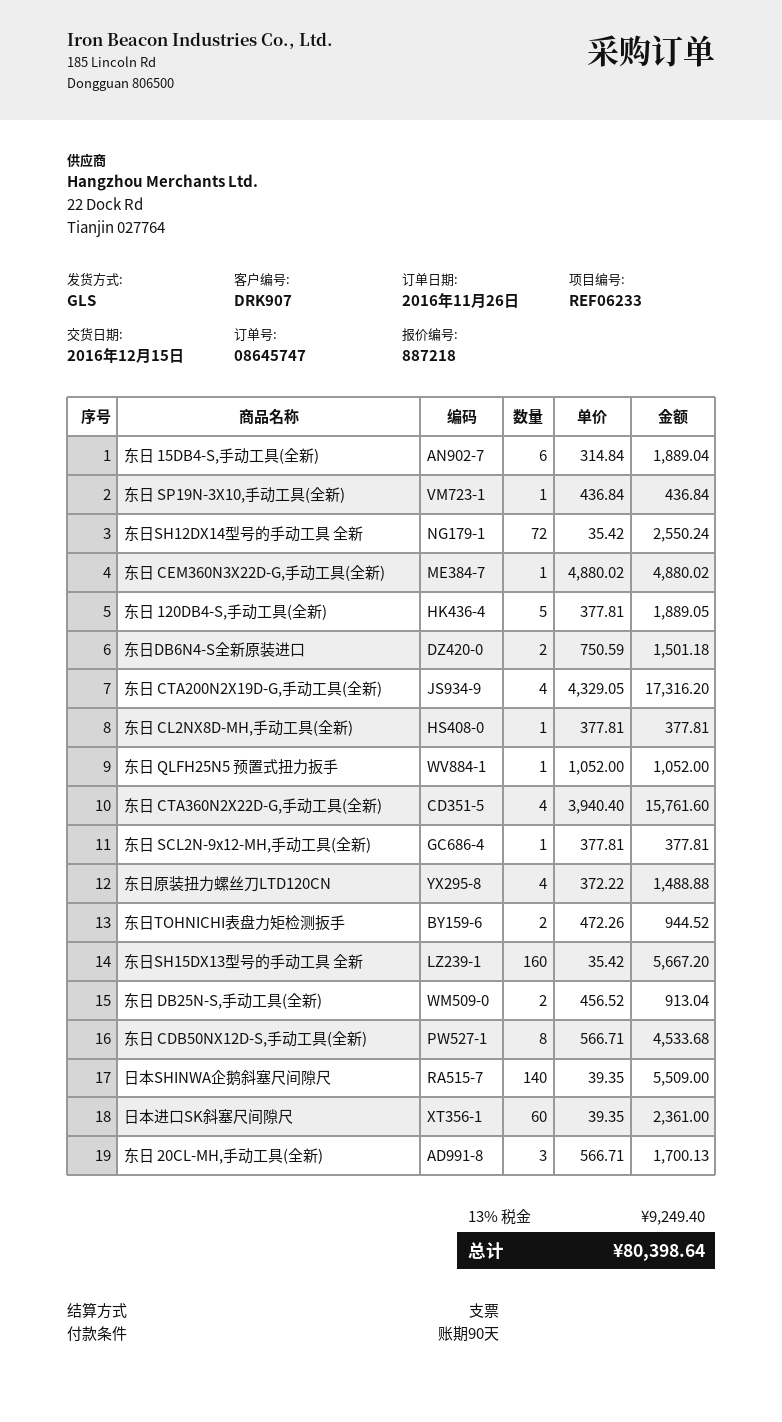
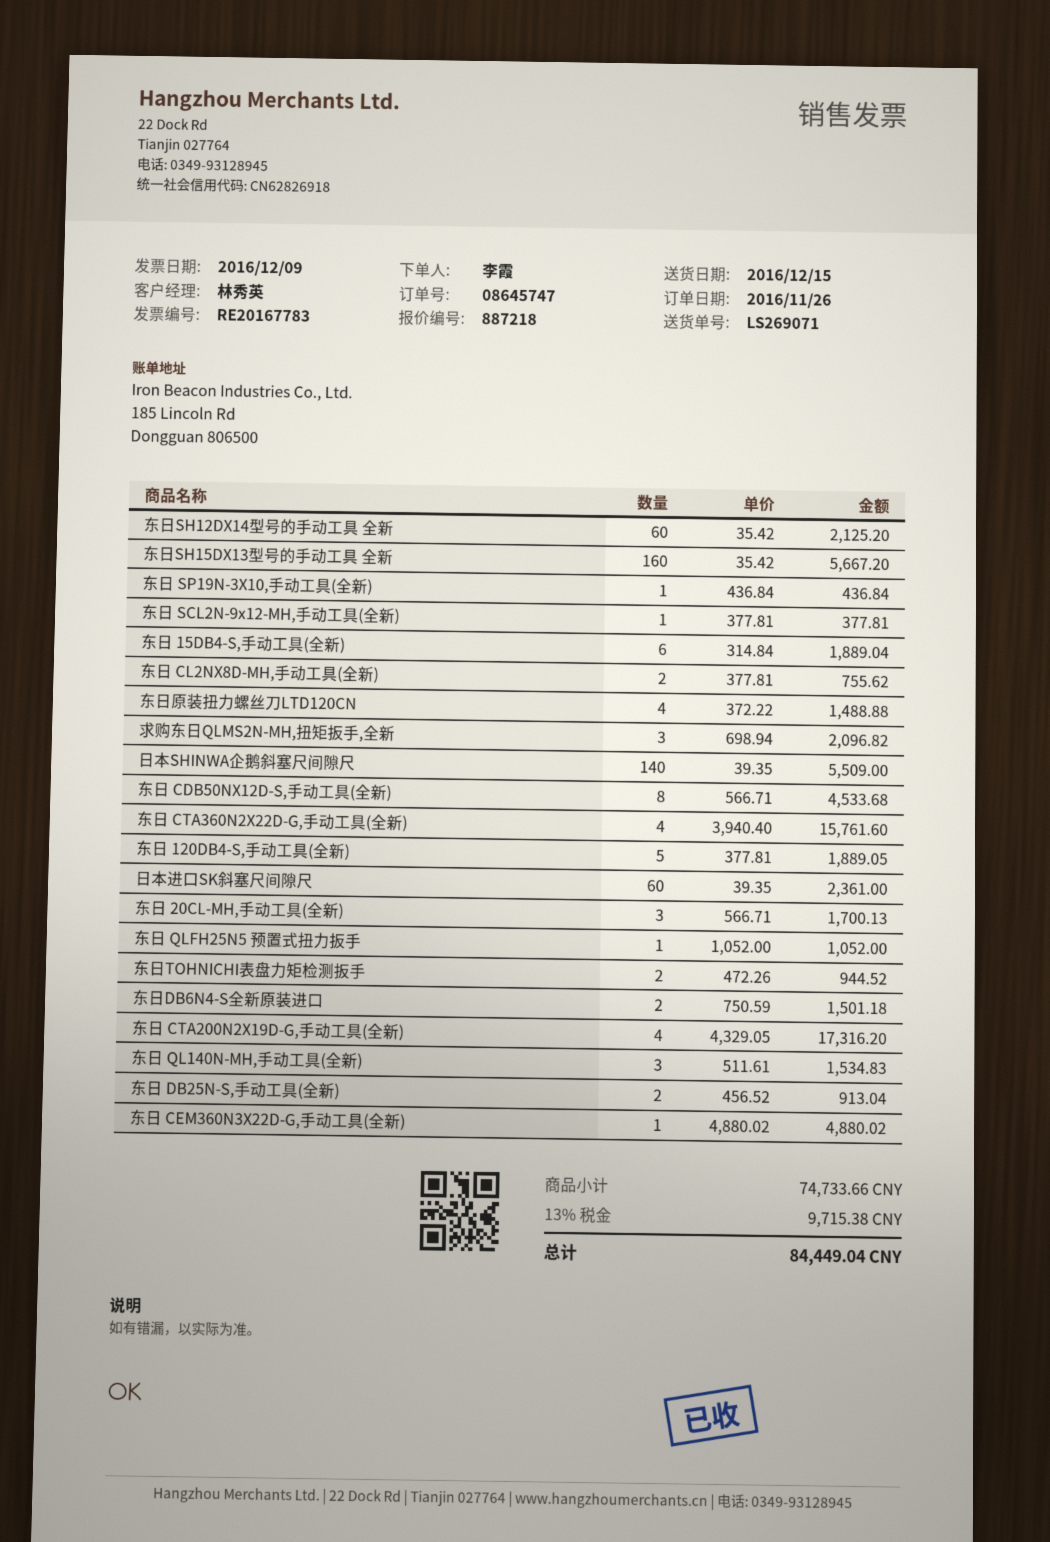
东日SH12DX14型号的手动工具 全新: 72 x 35.42 = 2550.24 -> 60 x 35.42 = 2125.20
东日 CL2NX8D-MH,手动工具(全新): 1 x 377.81 = 377.81 -> 2 x 377.81 = 755.62
求购东日QLMS2N-MH,扭矩扳手,全新: none -> 3 x 698.94 = 2096.82
东日 QL140N-MH,手动工具(全新): none -> 3 x 511.61 = 1534.83
tax: 13% = 9249.40 -> 13% = 9715.38
total: 80398.64 -> 84449.04

